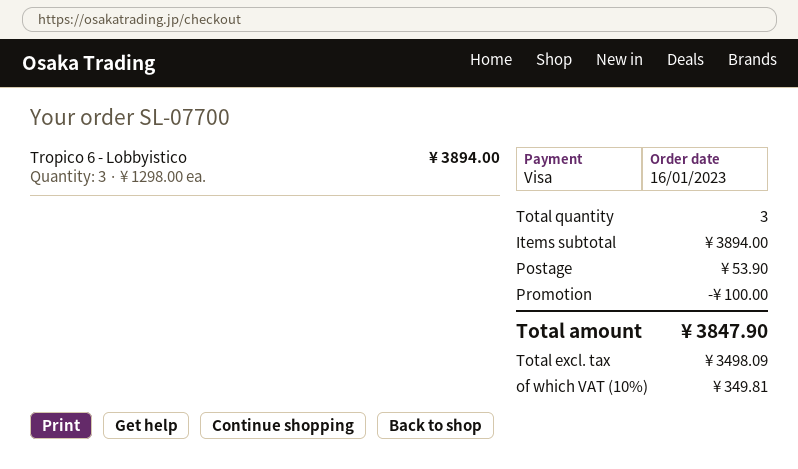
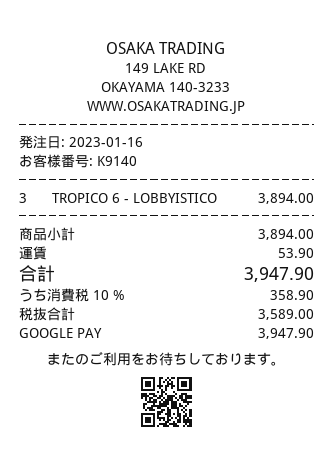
payment method: Visa -> Google Pay
discount: 100.00 -> none
net: 3498.09 -> 3589.00
tax: 10% = 349.81 -> 10% = 358.90
total: 3847.90 -> 3947.90

